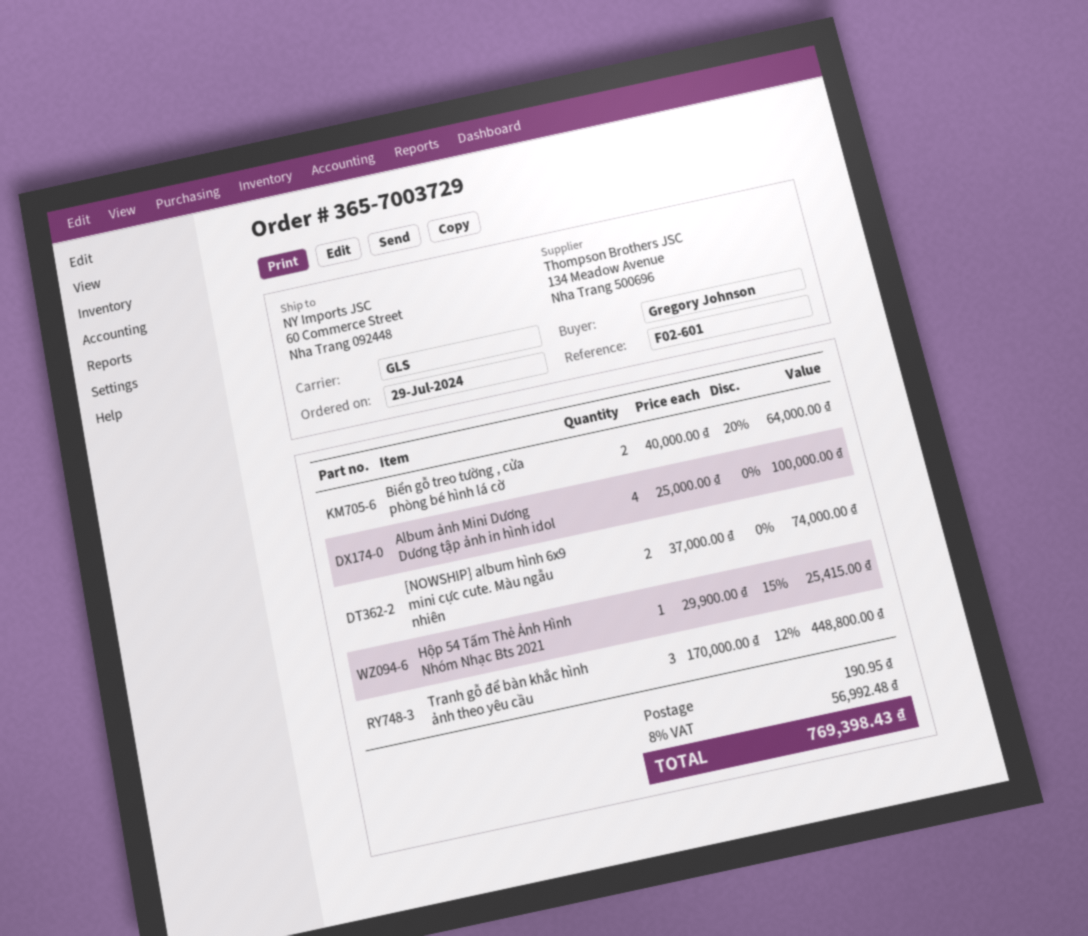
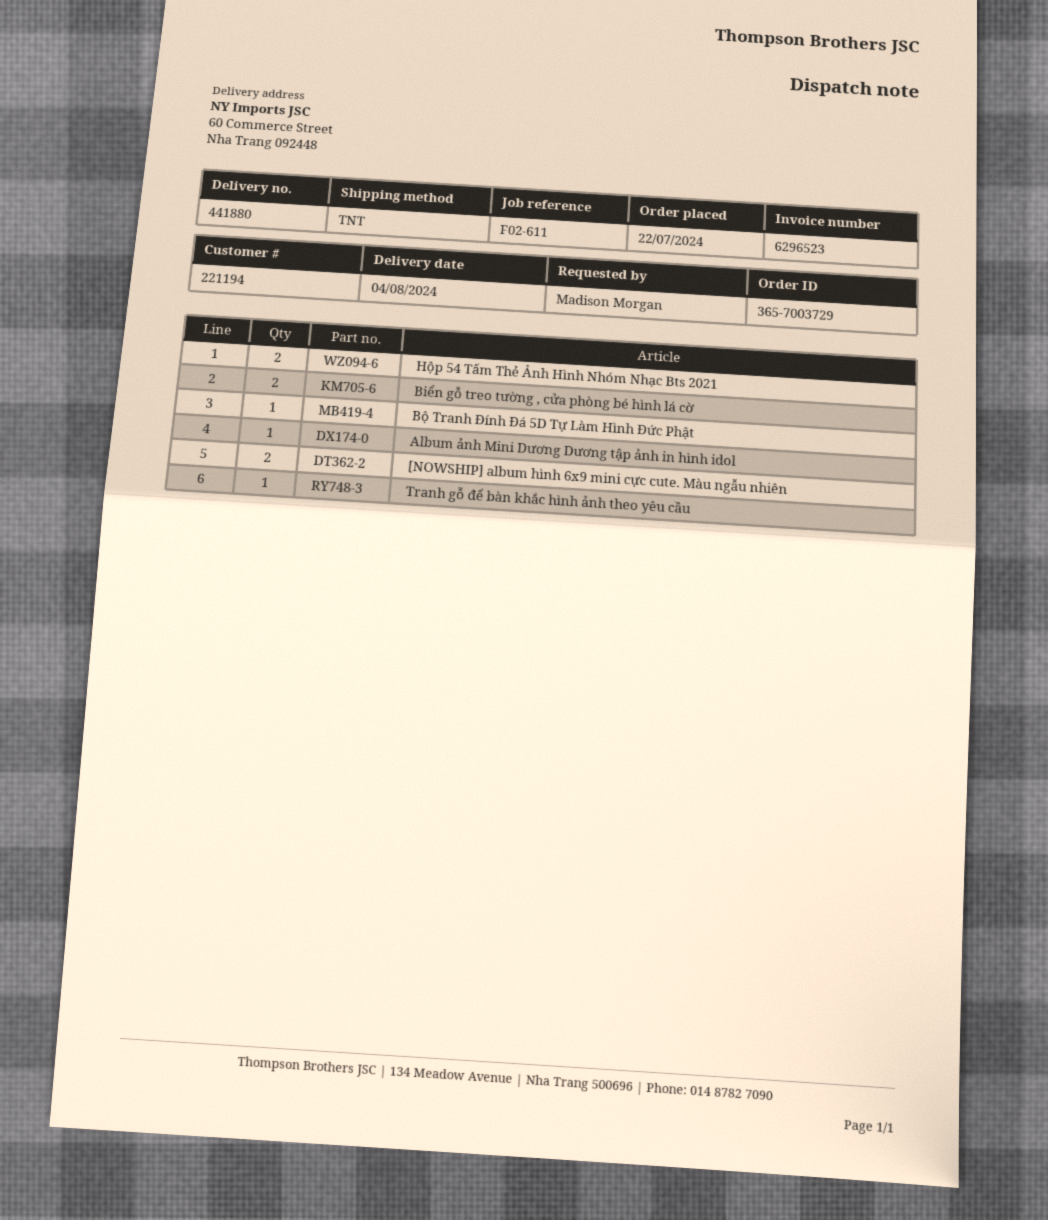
order date: 2024-07-29 -> 2024-07-22
reference: F02-601 -> F02-611
ordered by: Gregory Johnson -> Madison Morgan
shipping method: GLS -> TNT
Album ảnh Mini Dương Dương tập ảnh in hình idol: 4 -> 1
Hộp 54 Tấm Thẻ Ảnh Hình Nhóm Nhạc Bts 2021: 1 -> 2
Tranh gỗ để bàn khắc hình ảnh theo yêu cầu: 3 -> 1
Bộ Tranh Đính Đá 5D Tự Làm Hình Đức Phật: none -> 1

